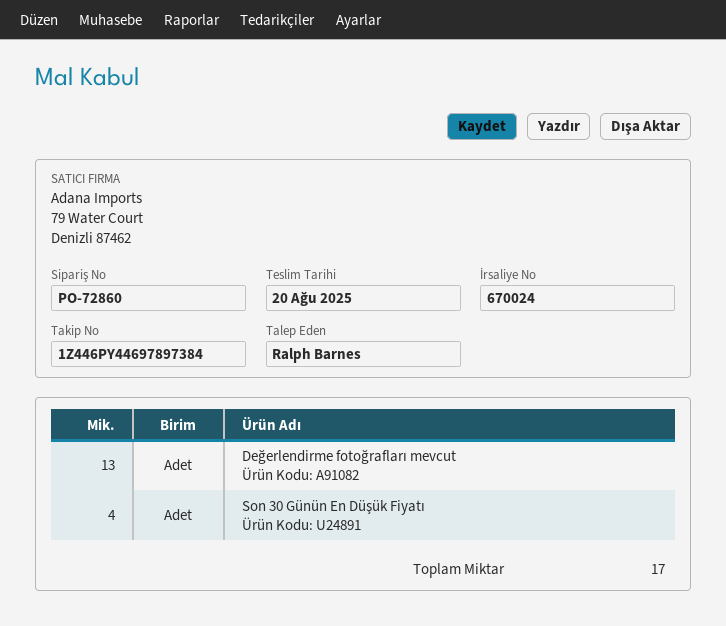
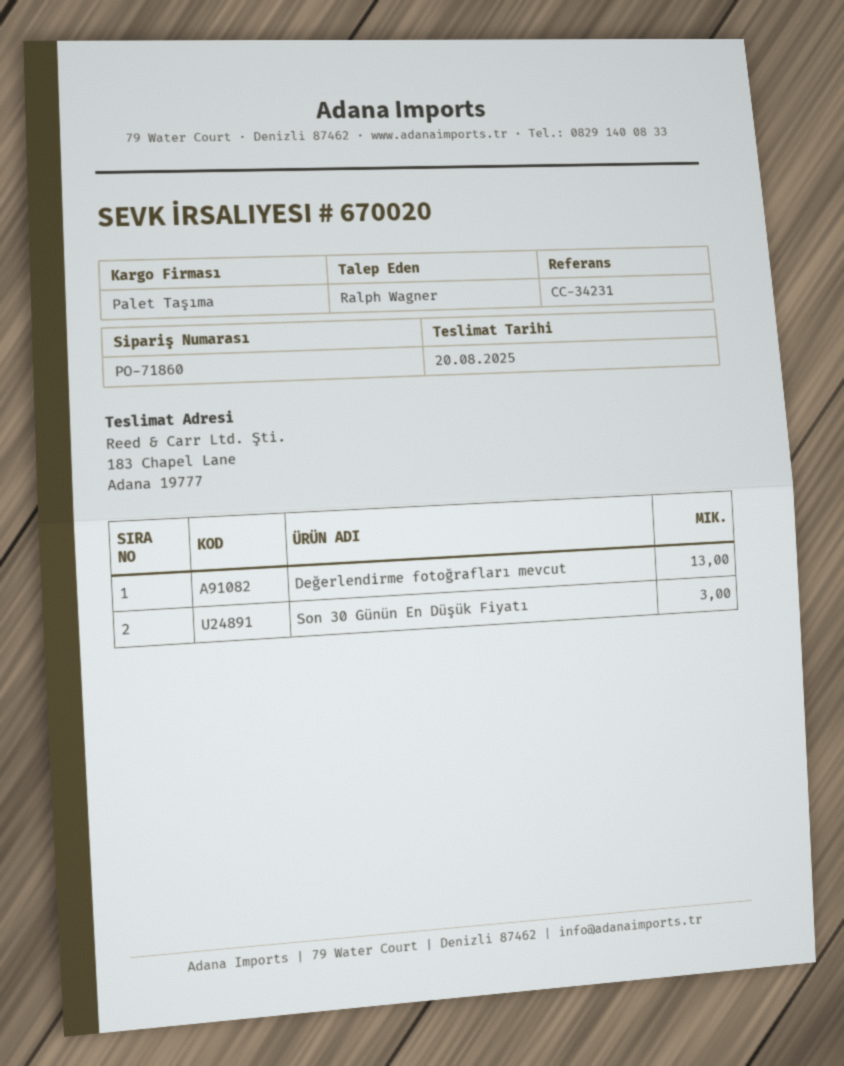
order number: PO-72860 -> PO-71860
delivery note number: 670024 -> 670020
ordered by: Ralph Barnes -> Ralph Wagner
Son 30 Günün En Düşük Fiyatı: 4 -> 3

